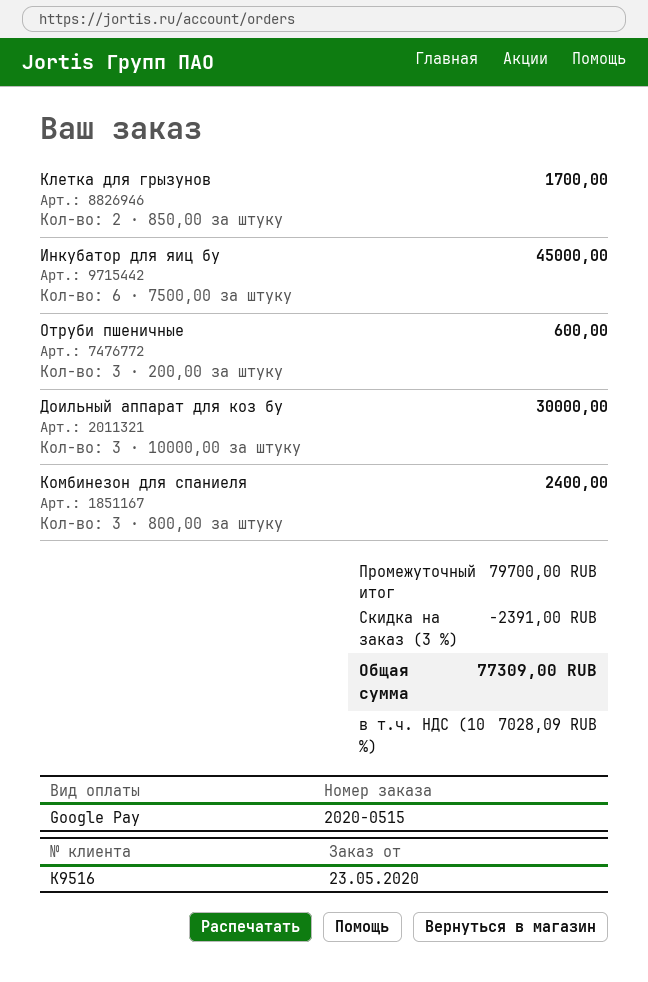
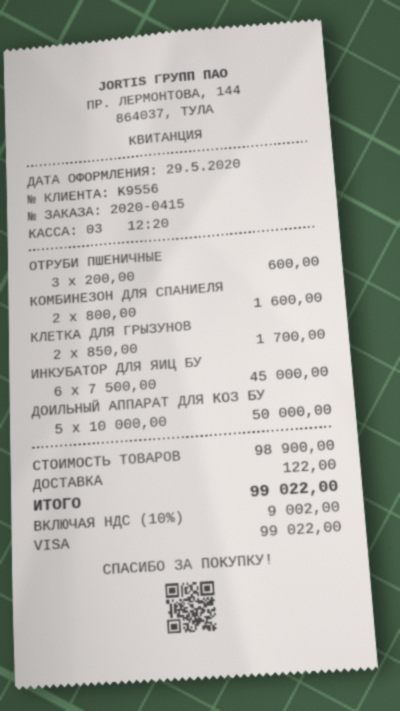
order number: 2020-0515 -> 2020-0415
order date: 2020-05-23 -> 2020-05-29
customer number: K9516 -> K9556
payment method: Google Pay -> Visa
Доильный аппарат для коз бу: 3 x 10000.00 = 30000.00 -> 5 x 10000.00 = 50000.00
Комбинезон для спаниеля: 3 x 800.00 = 2400.00 -> 2 x 800.00 = 1600.00
subtotal: 79700.00 -> 98900.00
discount: 3% = 2391.00 -> none
shipping: none -> 122.00
tax: 10% = 7028.09 -> 10% = 9002.00
total: 77309.00 -> 99022.00

